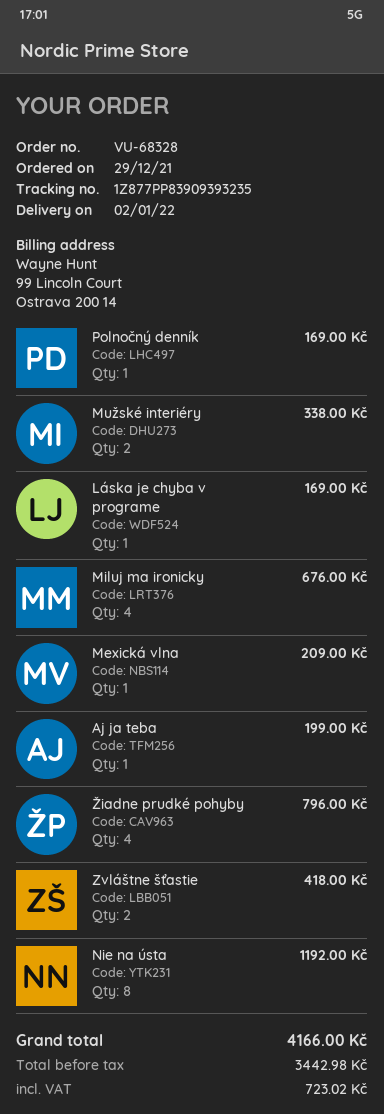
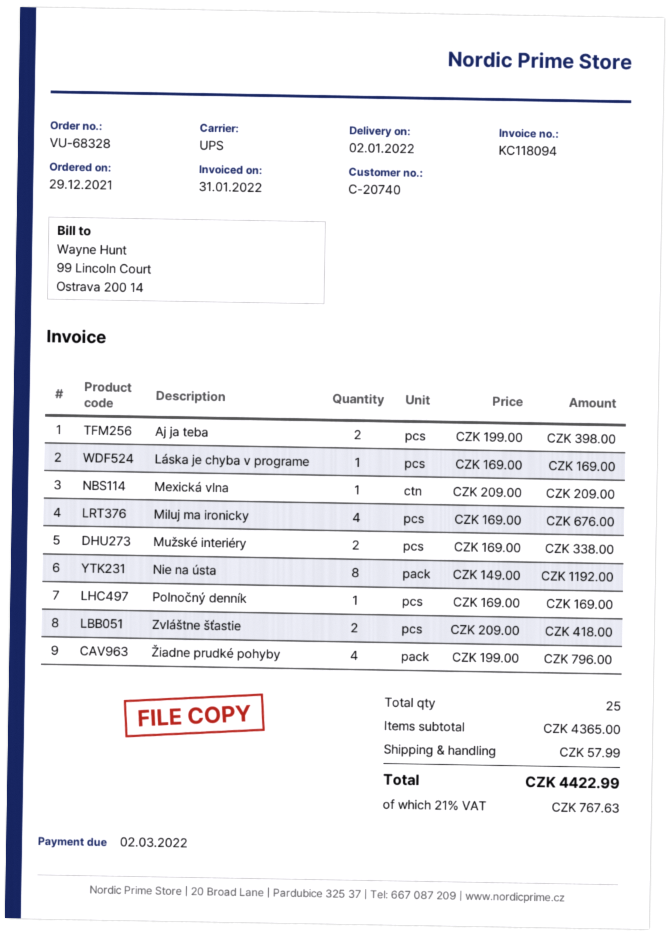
Aj ja teba: 1 for 199.00 -> 2 for 398.00
shipping: none -> 57.99
tax: 723.02 -> 767.63
total: 4166.00 -> 4422.99

